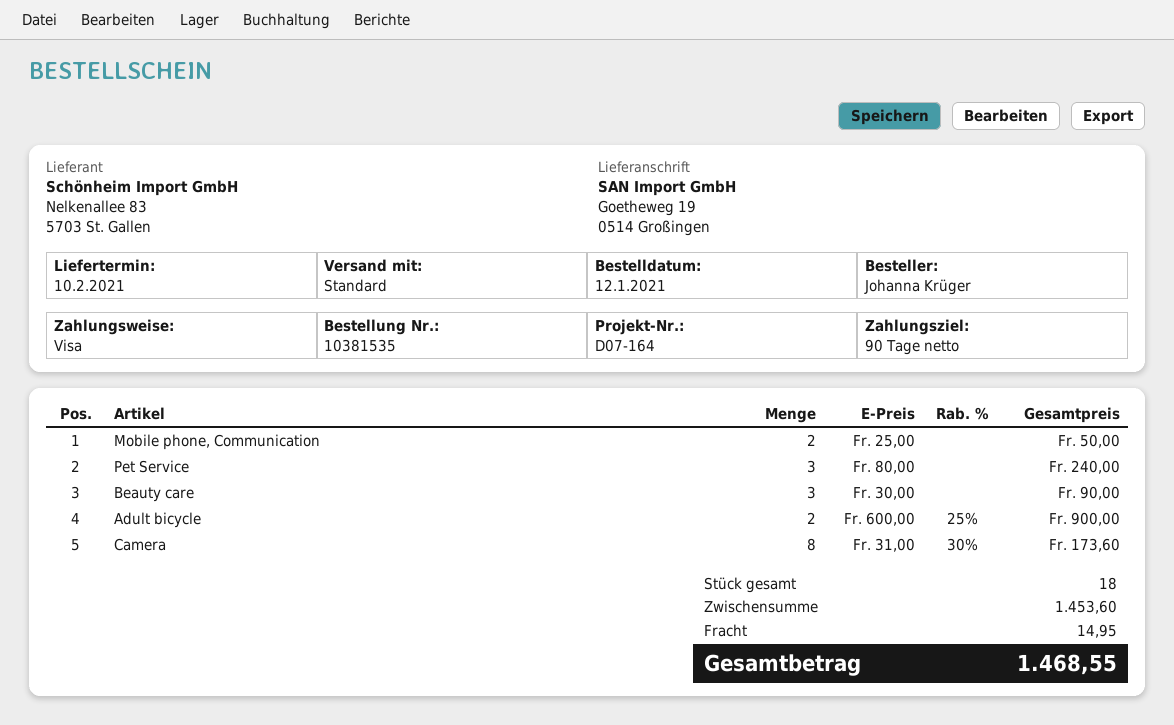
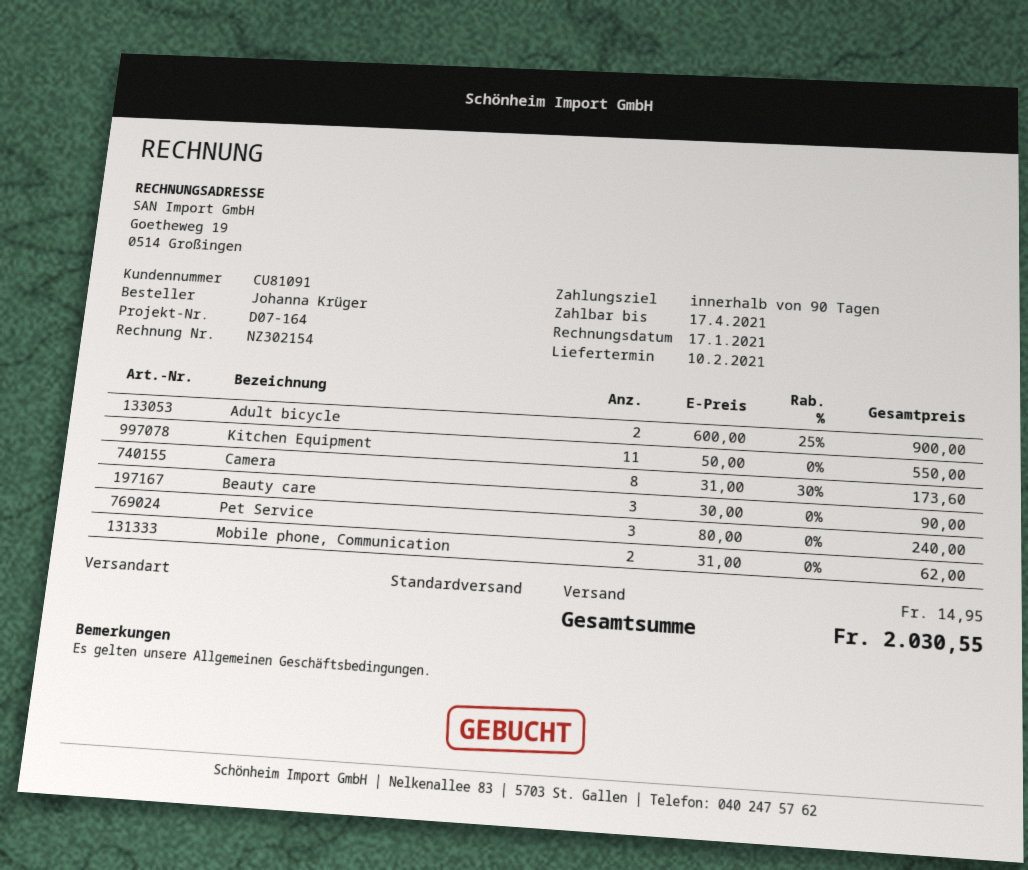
Mobile phone, Communication: 2 x 25.00 = 50.00 -> 2 x 31.00 = 62.00
Kitchen Equipment: none -> 11 x 50.00 = 550.00
total: 1468.55 -> 2030.55

